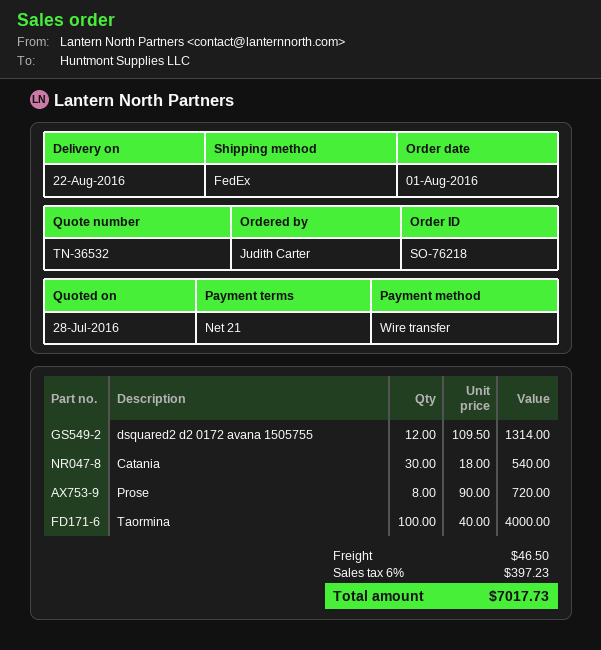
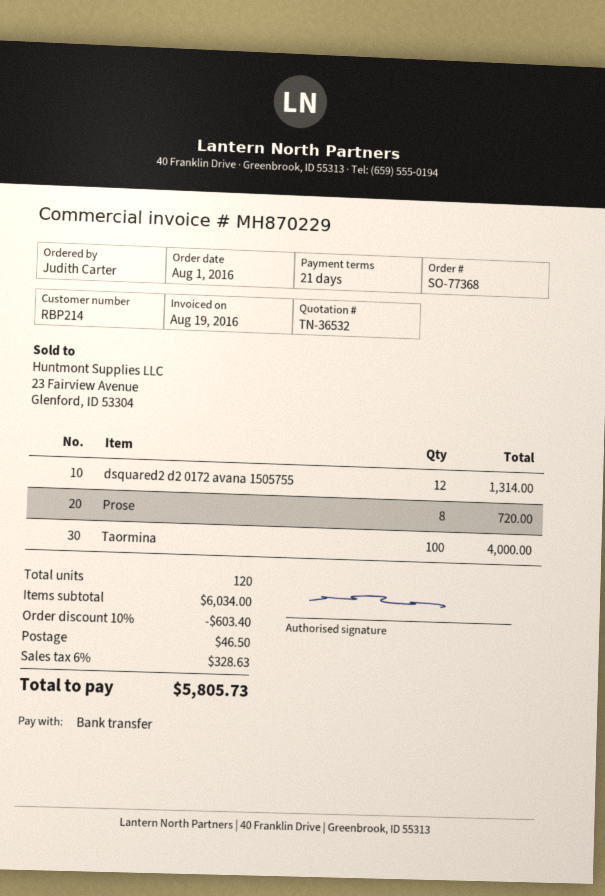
order number: SO-76218 -> SO-77368
Catania: 30 for 540.00 -> none
discount: none -> 10% = 603.40
tax: 6% = 397.23 -> 6% = 328.63
total: 7017.73 -> 5805.73

